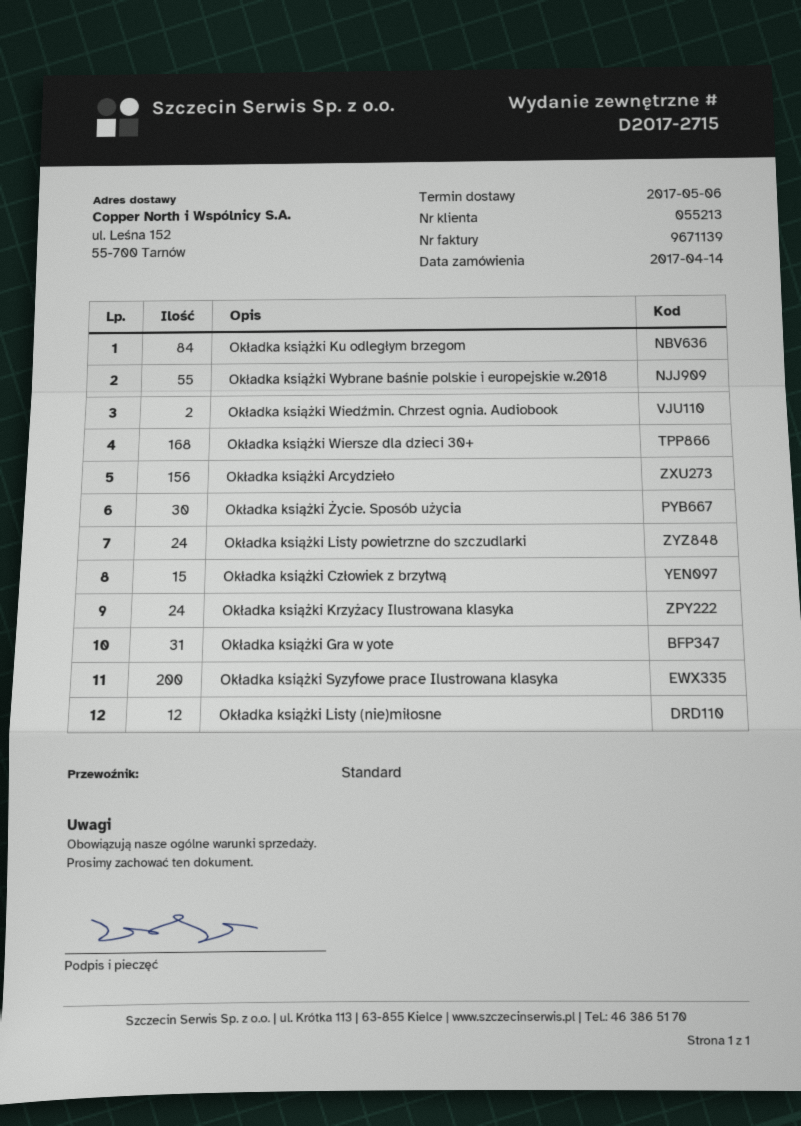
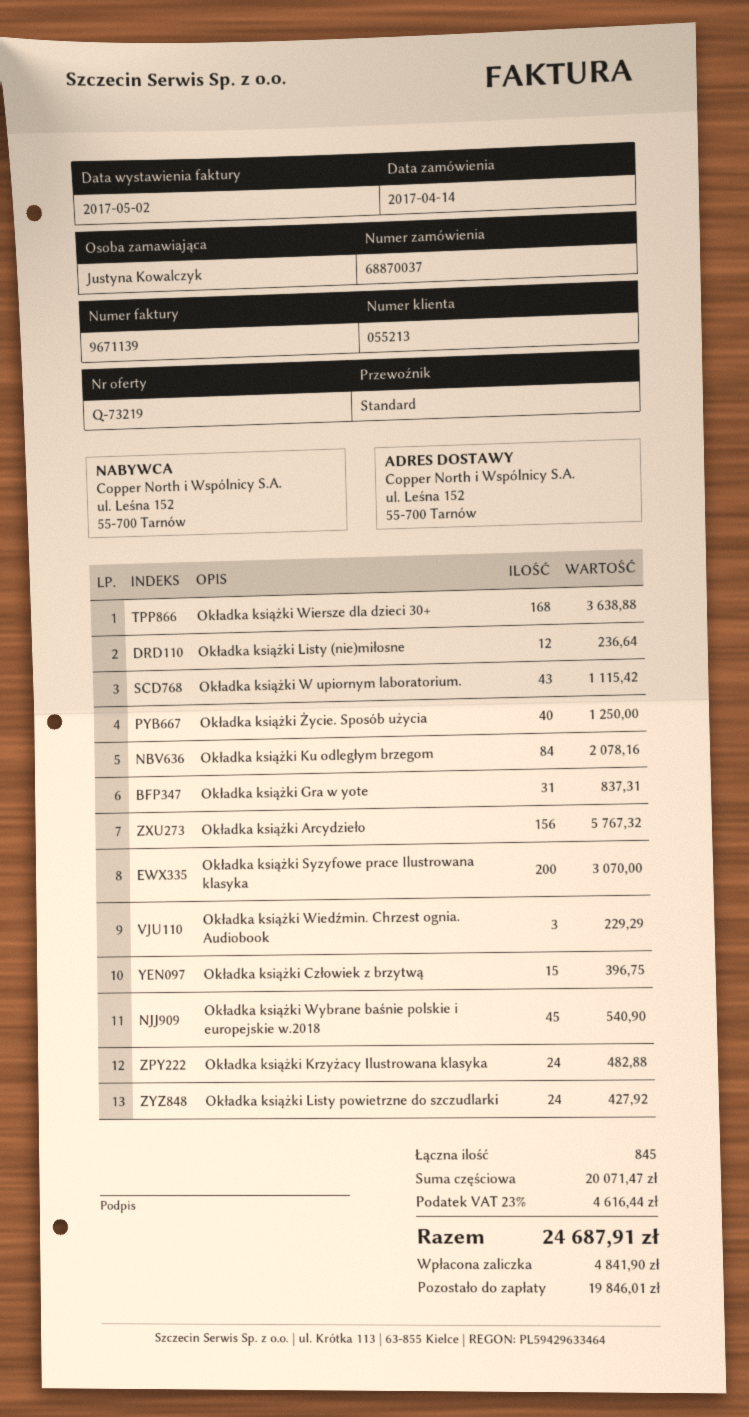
Okładka książki Wybrane baśnie polskie i europejskie w.2018: 55 -> 45
Okładka książki Wiedźmin. Chrzest ognia. Audiobook: 2 -> 3
Okładka książki Życie. Sposób użycia: 30 -> 40
Okładka książki W upiornym laboratorium.: none -> 43

